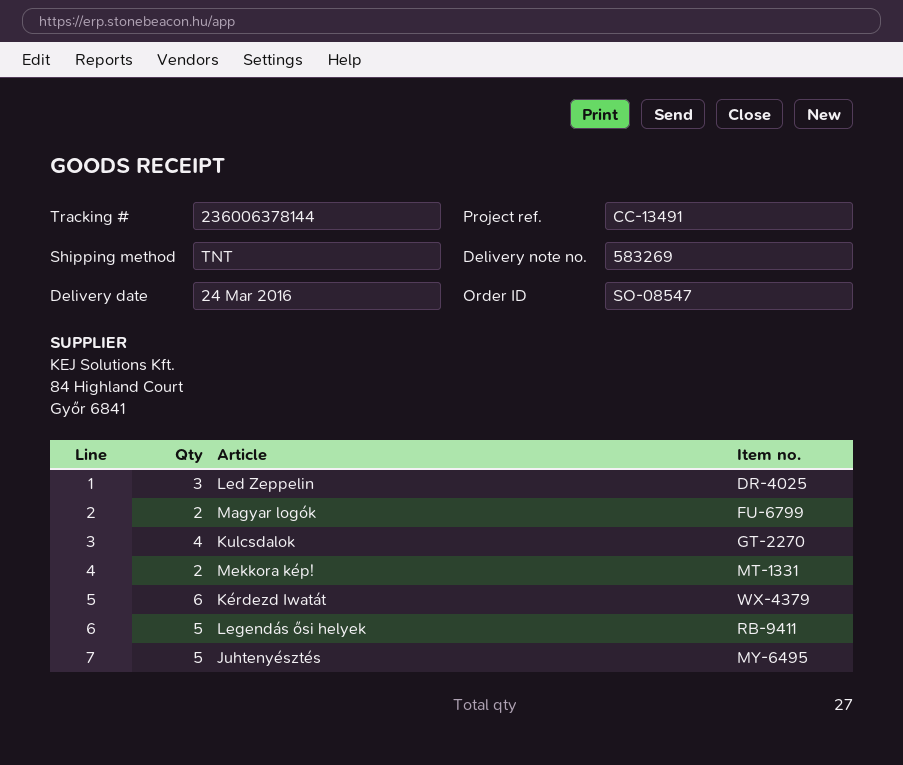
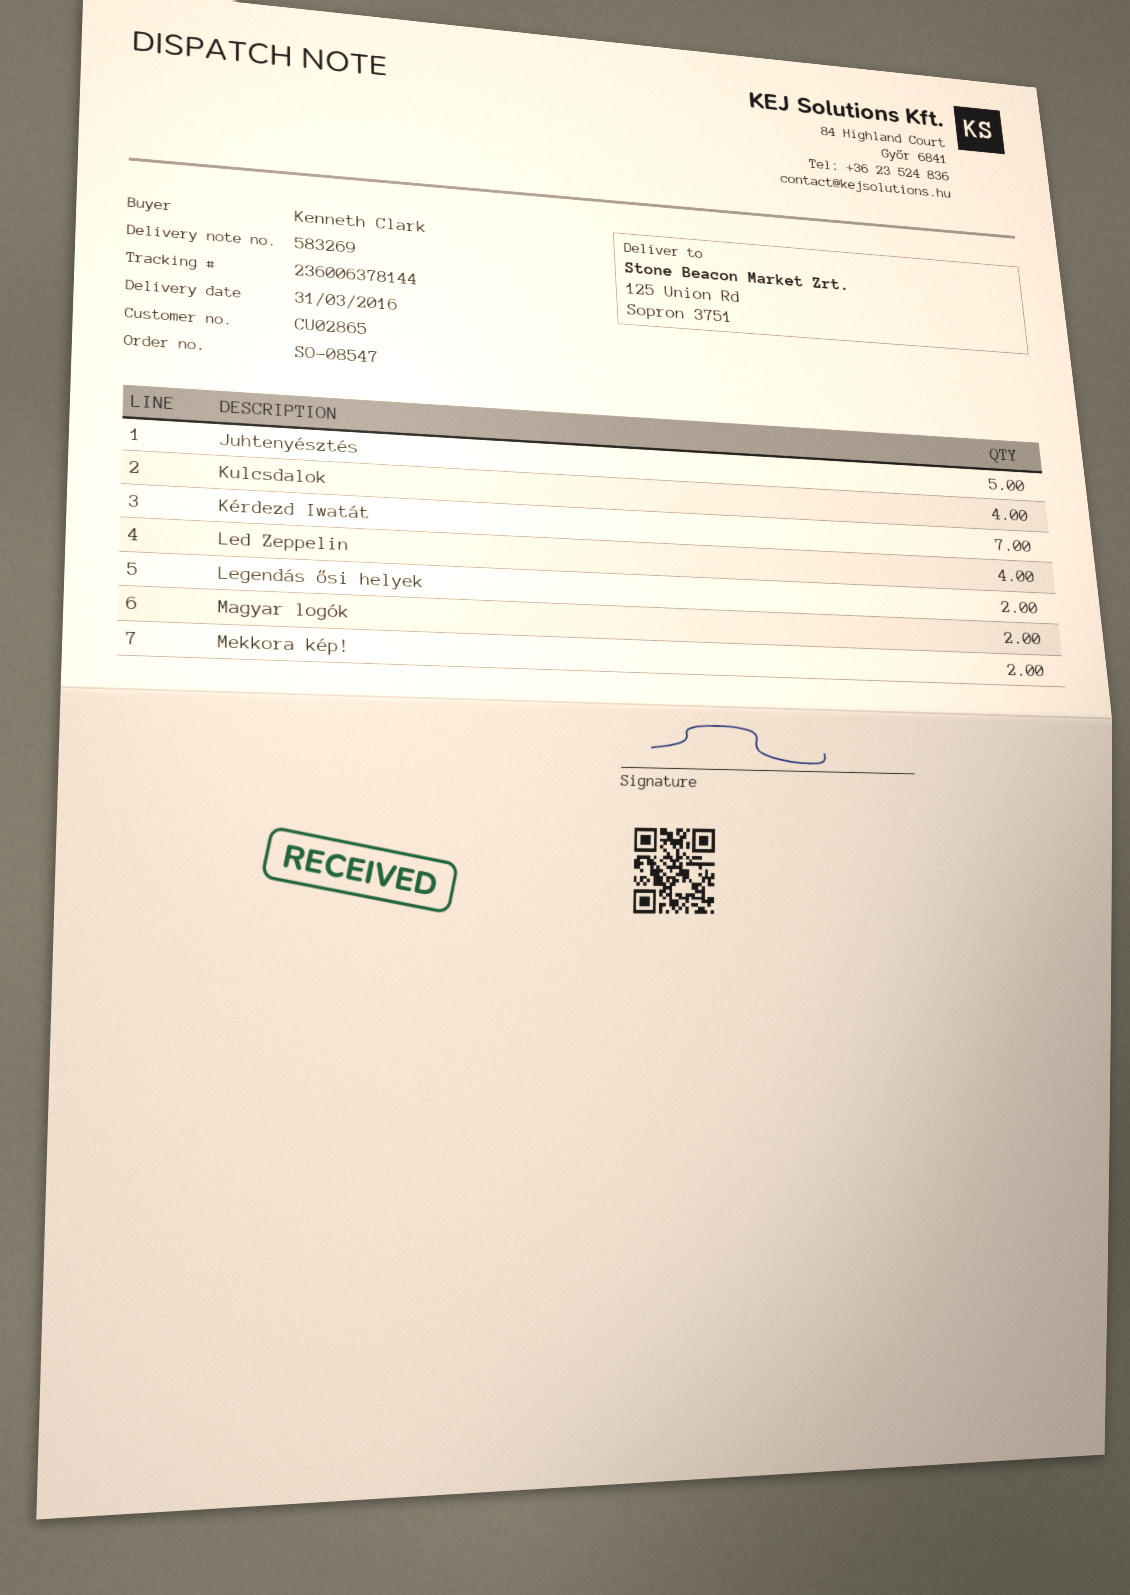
delivery date: 2016-03-24 -> 2016-03-31
Led Zeppelin: 3 -> 4
Kérdezd Iwatát: 6 -> 7
Legendás ősi helyek: 5 -> 2

